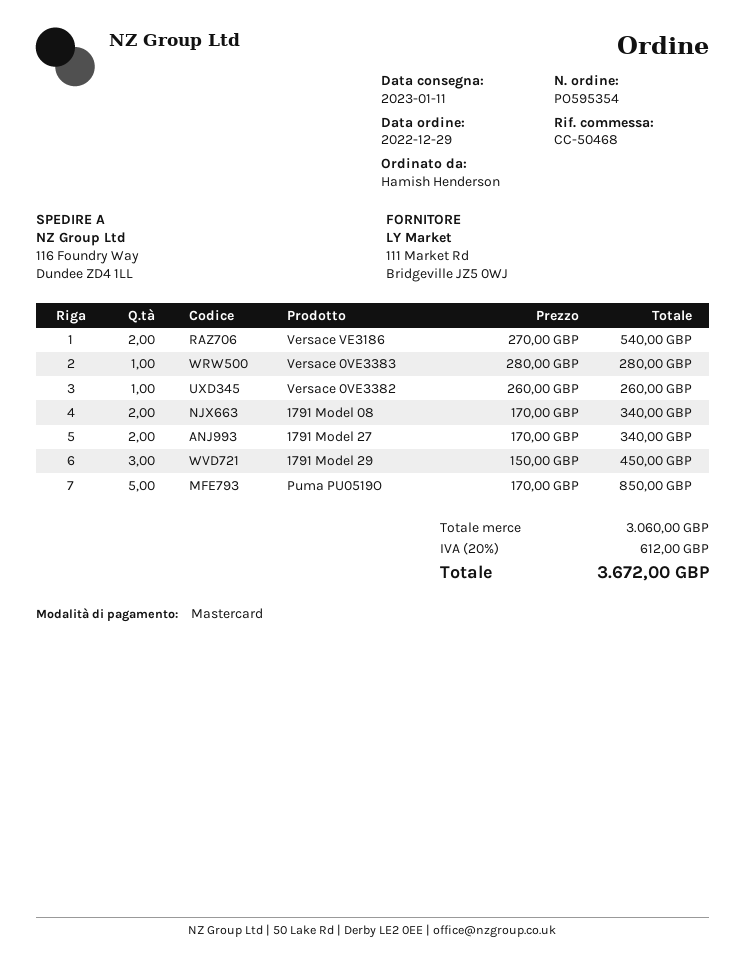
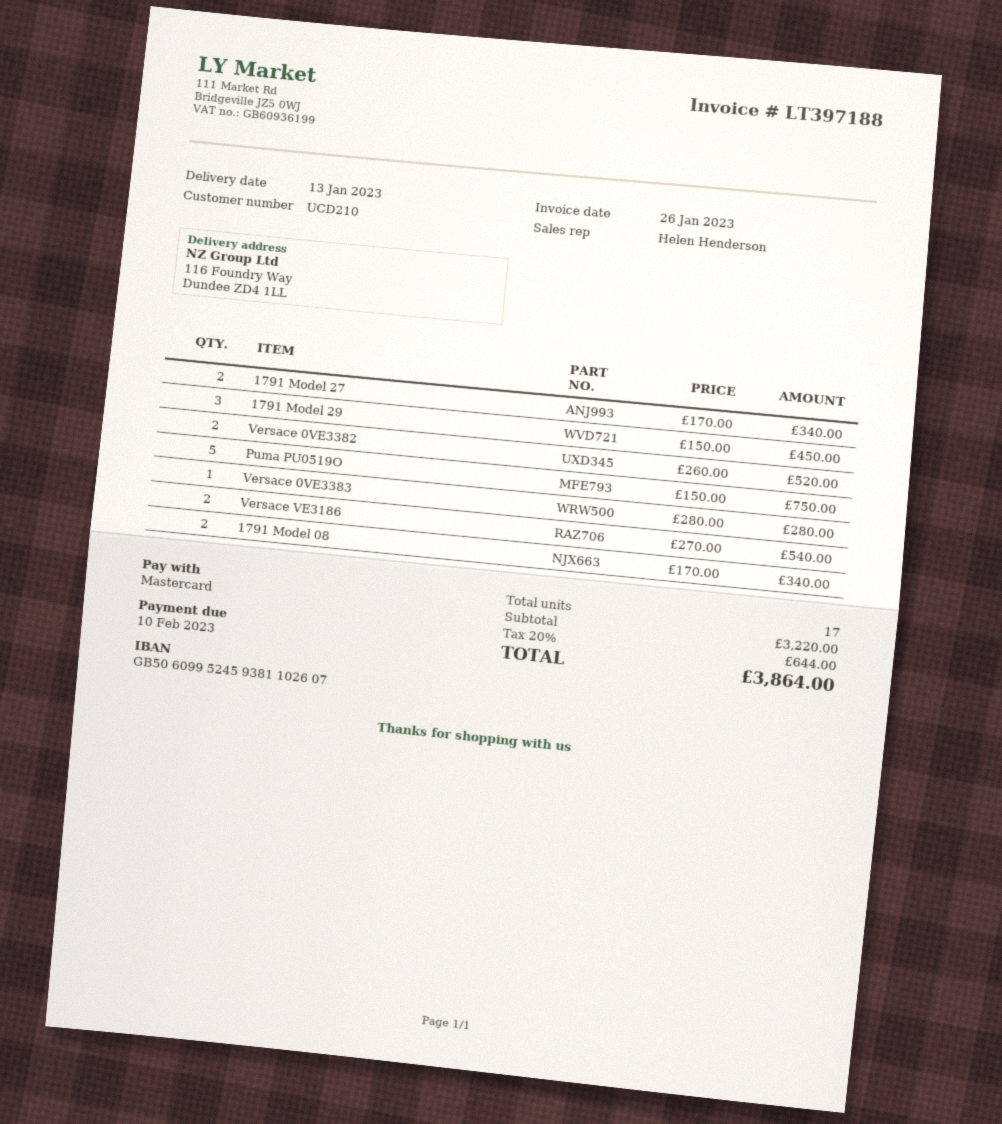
delivery date: 2023-01-11 -> 2023-01-13
Versace 0VE3382: 1 x 260.00 = 260.00 -> 2 x 260.00 = 520.00
Puma PU0519O: 5 x 170.00 = 850.00 -> 5 x 150.00 = 750.00
subtotal: 3060.00 -> 3220.00
tax: 20% = 612.00 -> 20% = 644.00
total: 3672.00 -> 3864.00

